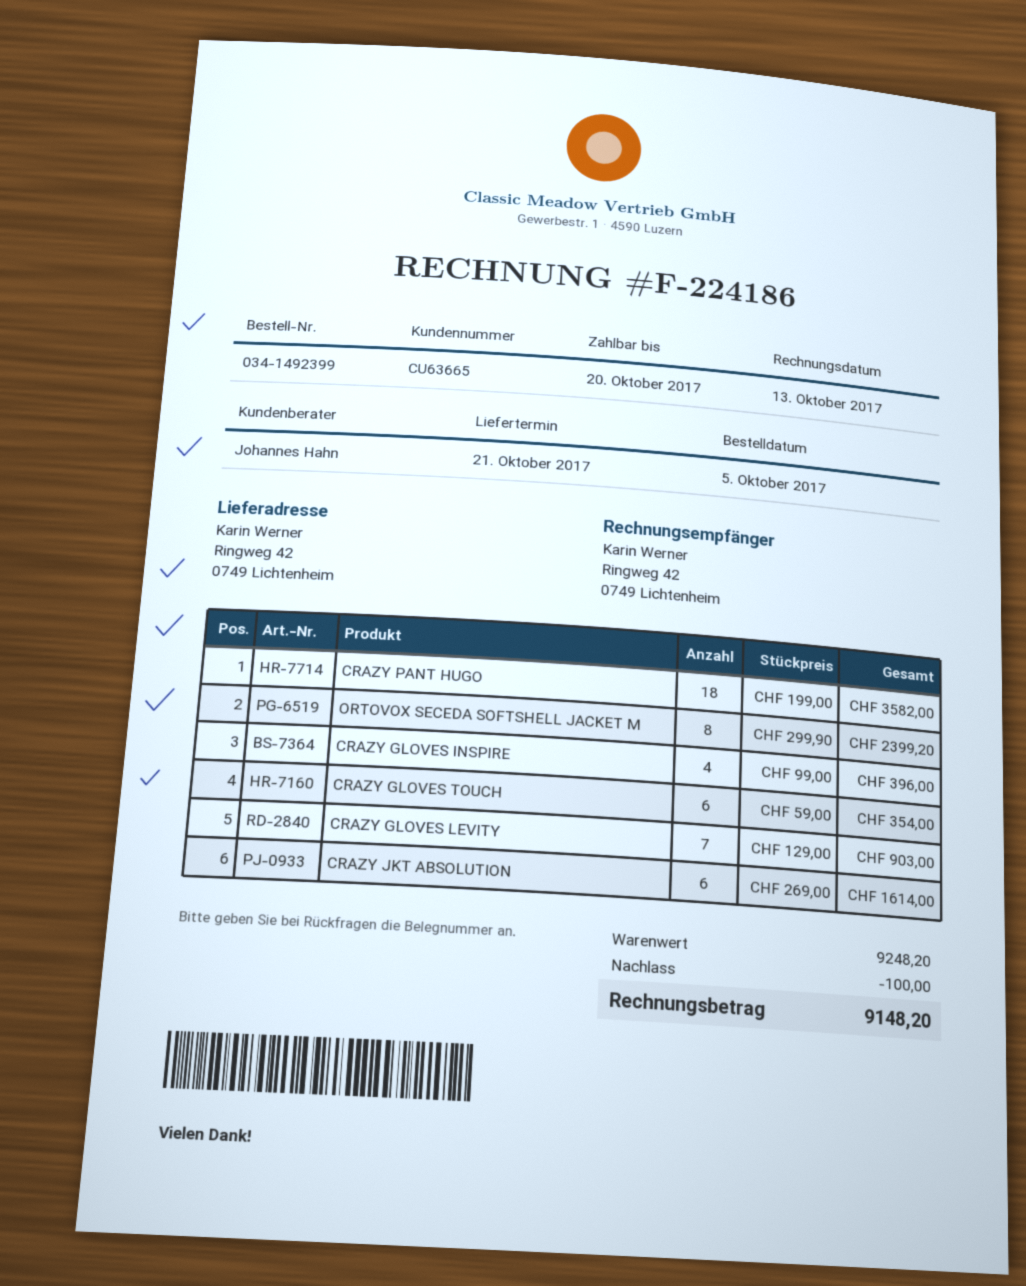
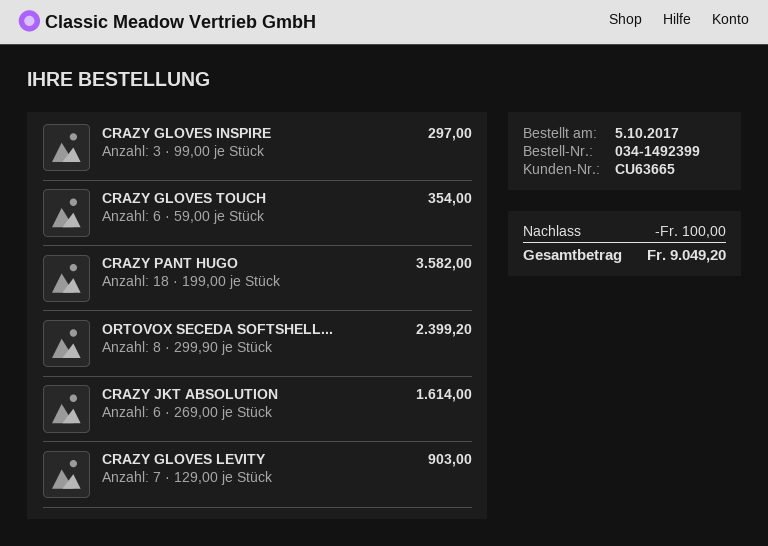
CRAZY GLOVES INSPIRE: 4 x 99.00 = 396.00 -> 3 x 99.00 = 297.00
total: 9148.20 -> 9049.20

